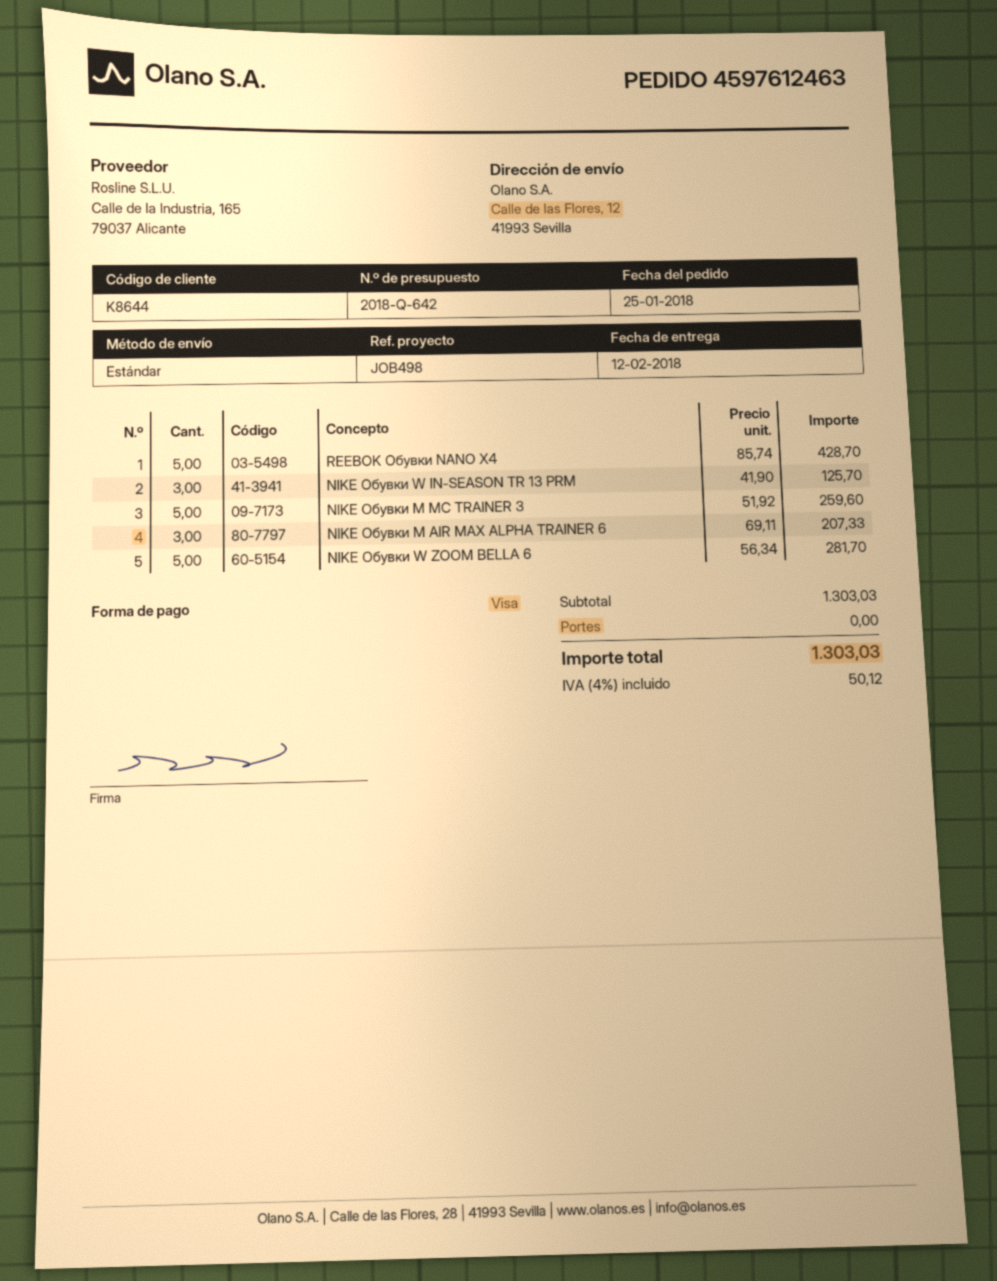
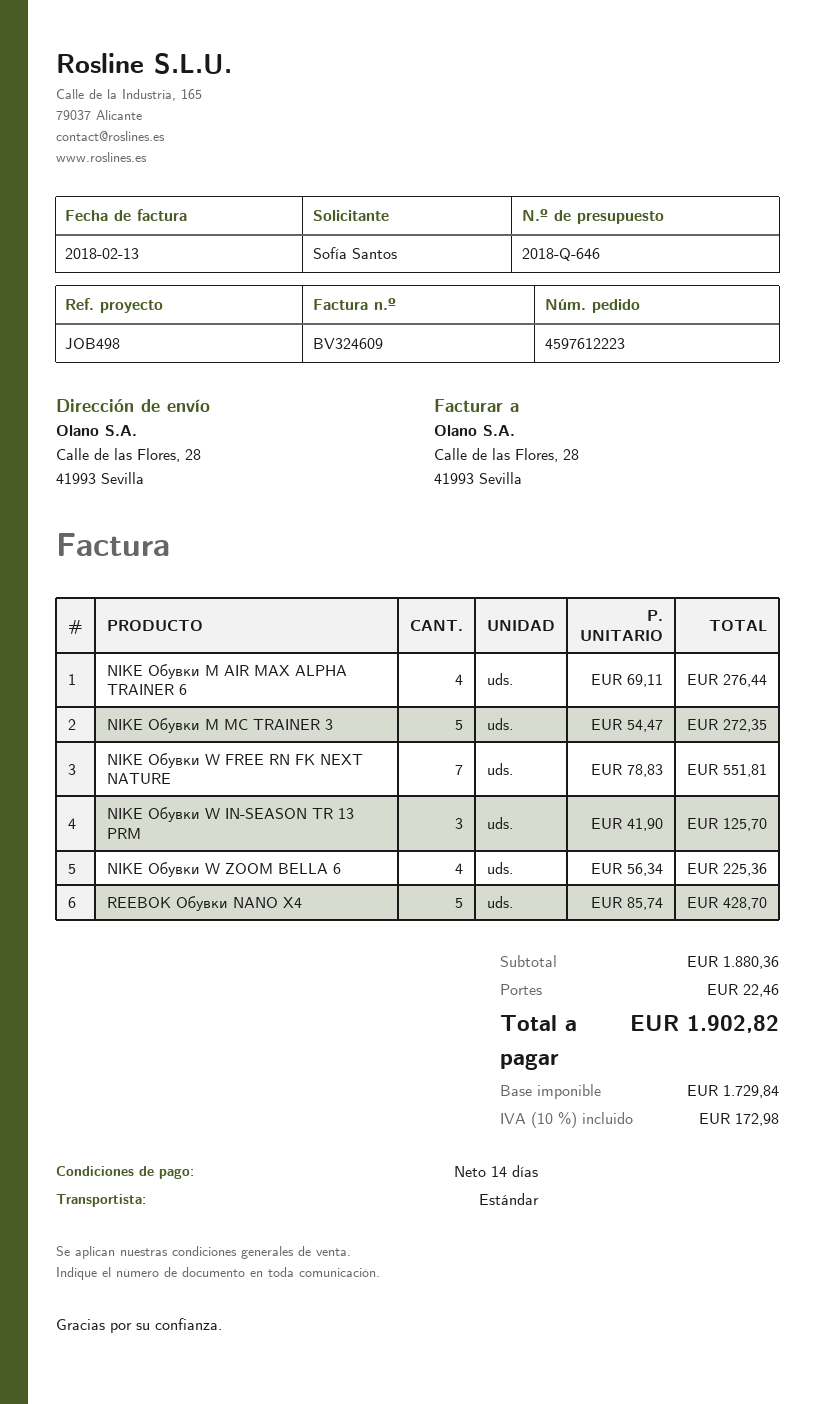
quote number: 2018-Q-642 -> 2018-Q-646
order number: 4597612463 -> 4597612223
ship to: Calle de las Flores, 12, 41993 Sevilla -> Calle de las Flores, 28, 41993 Sevilla
NIKE Обувки M MC TRAINER 3: 5 x 51.92 = 259.60 -> 5 x 54.47 = 272.35
NIKE Обувки M AIR MAX ALPHA TRAINER 6: 3 x 69.11 = 207.33 -> 4 x 69.11 = 276.44
NIKE Обувки W ZOOM BELLA 6: 5 x 56.34 = 281.70 -> 4 x 56.34 = 225.36
NIKE Обувки W FREE RN FK NEXT NATURE: none -> 7 x 78.83 = 551.81
subtotal: 1303.03 -> 1880.36
shipping: 0.00 -> 22.46
tax: 4% = 50.12 -> 10% = 172.98
total: 1303.03 -> 1902.82

